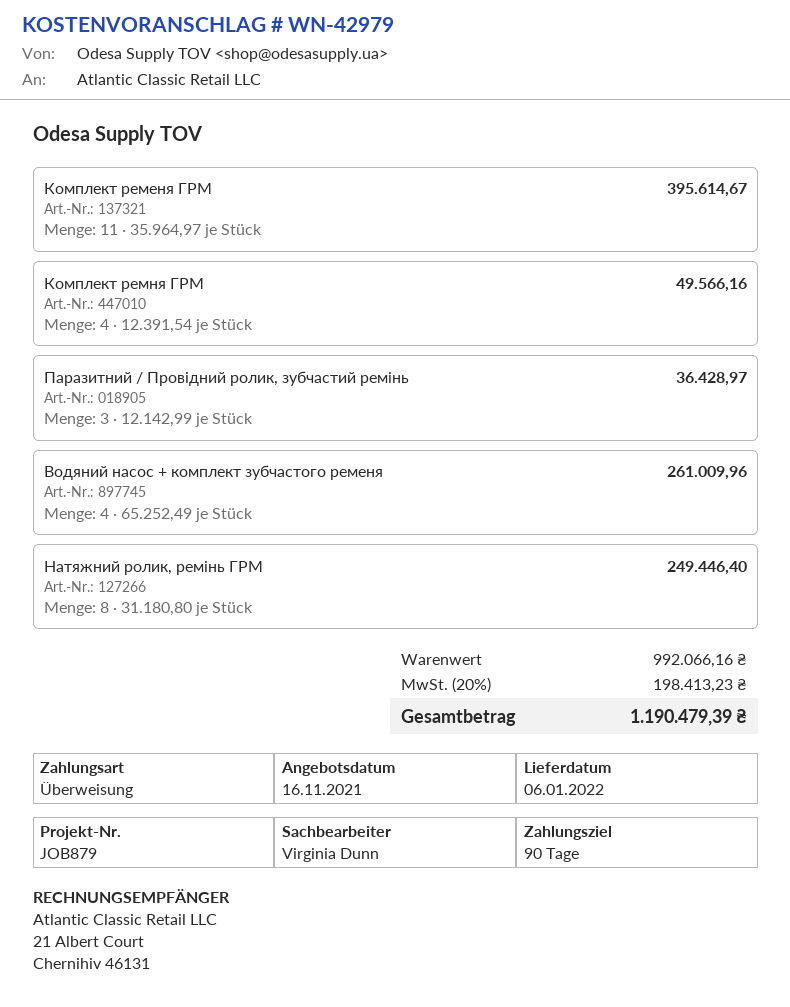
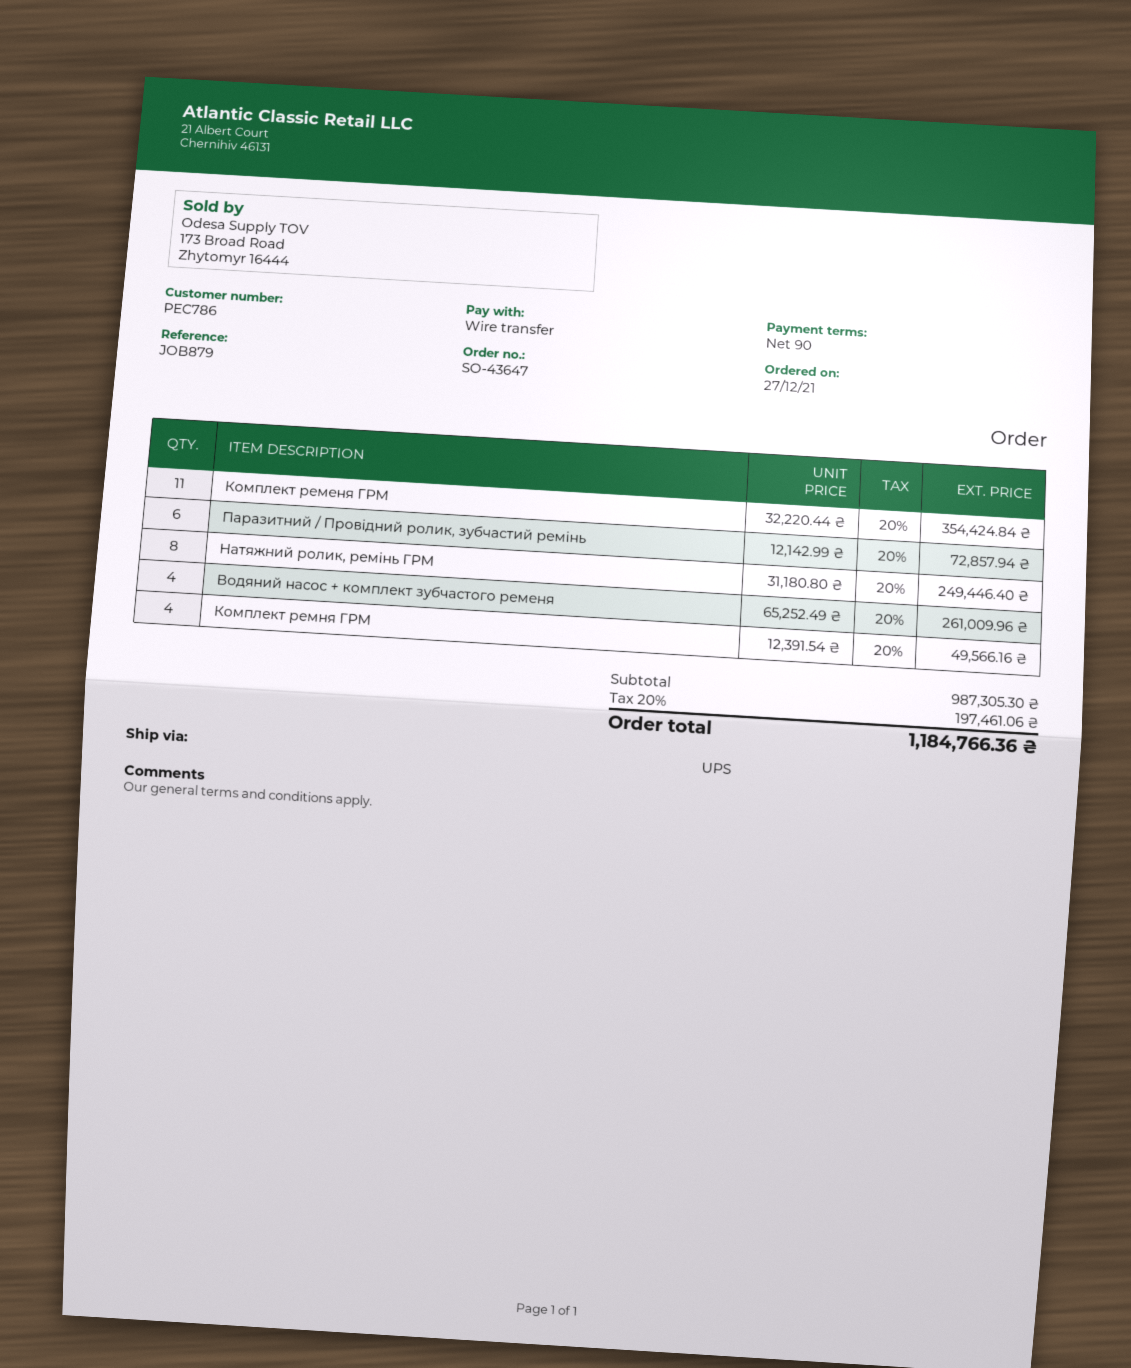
Комплект ременя ГРМ: 11 x 35964.97 = 395614.67 -> 11 x 32220.44 = 354424.84
Паразитний / Провідний ролик, зубчастий ремінь: 3 x 12142.99 = 36428.97 -> 6 x 12142.99 = 72857.94
subtotal: 992066.16 -> 987305.30
tax: 20% = 198413.23 -> 20% = 197461.06
total: 1190479.39 -> 1184766.36

